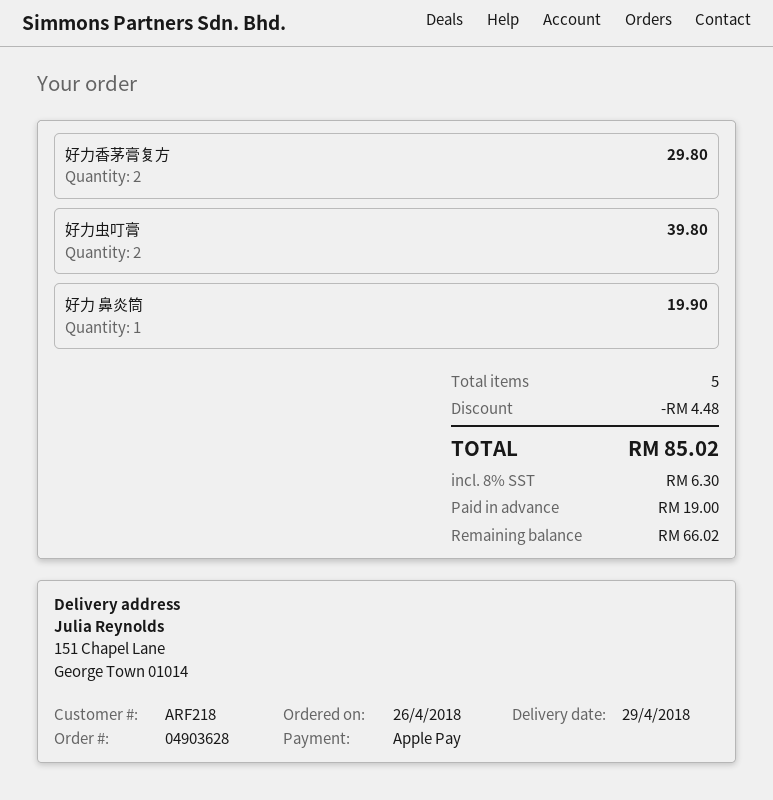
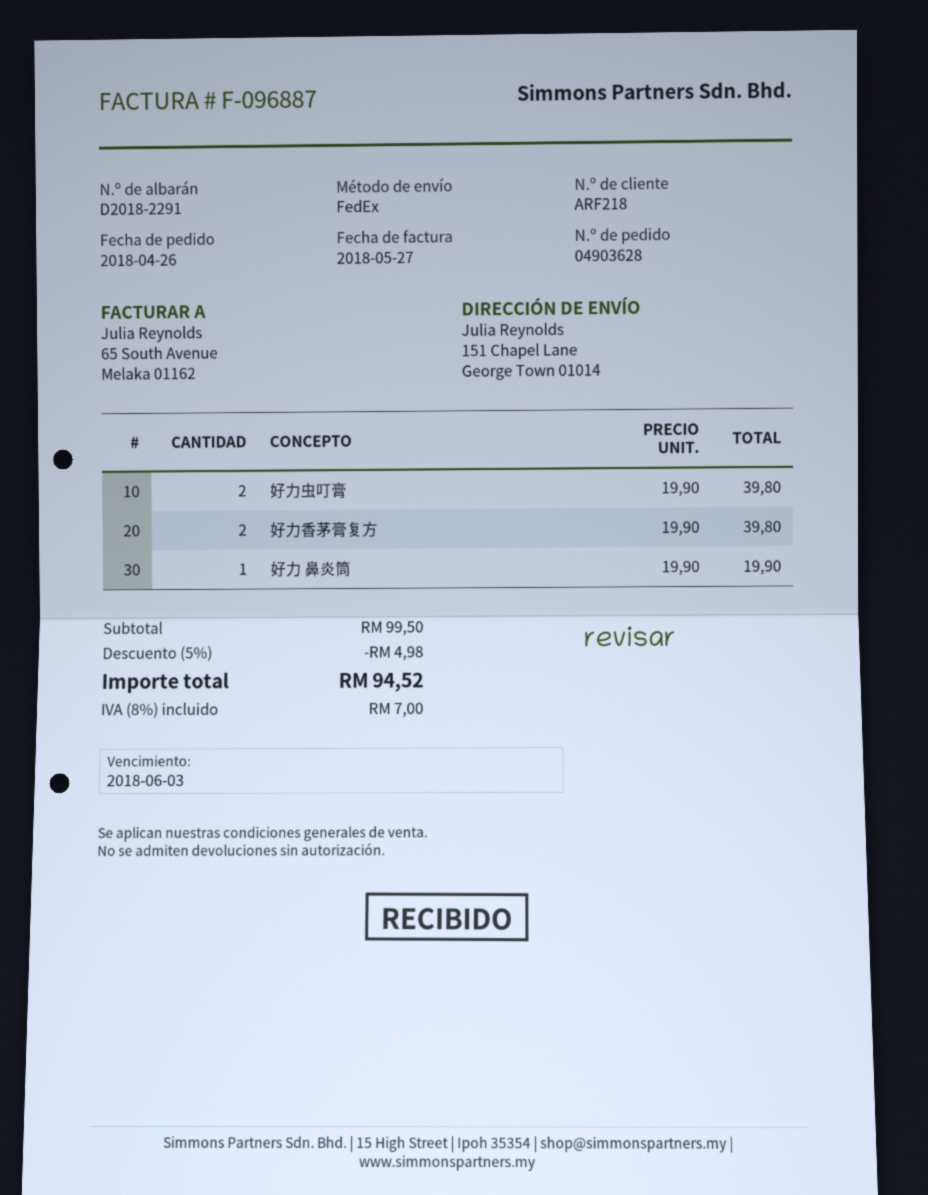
好力香茅膏复方: 2 for 29.80 -> 2 for 39.80
discount: 4.48 -> 4.98
tax: 8% = 6.30 -> 8% = 7.00
total: 85.02 -> 94.52

